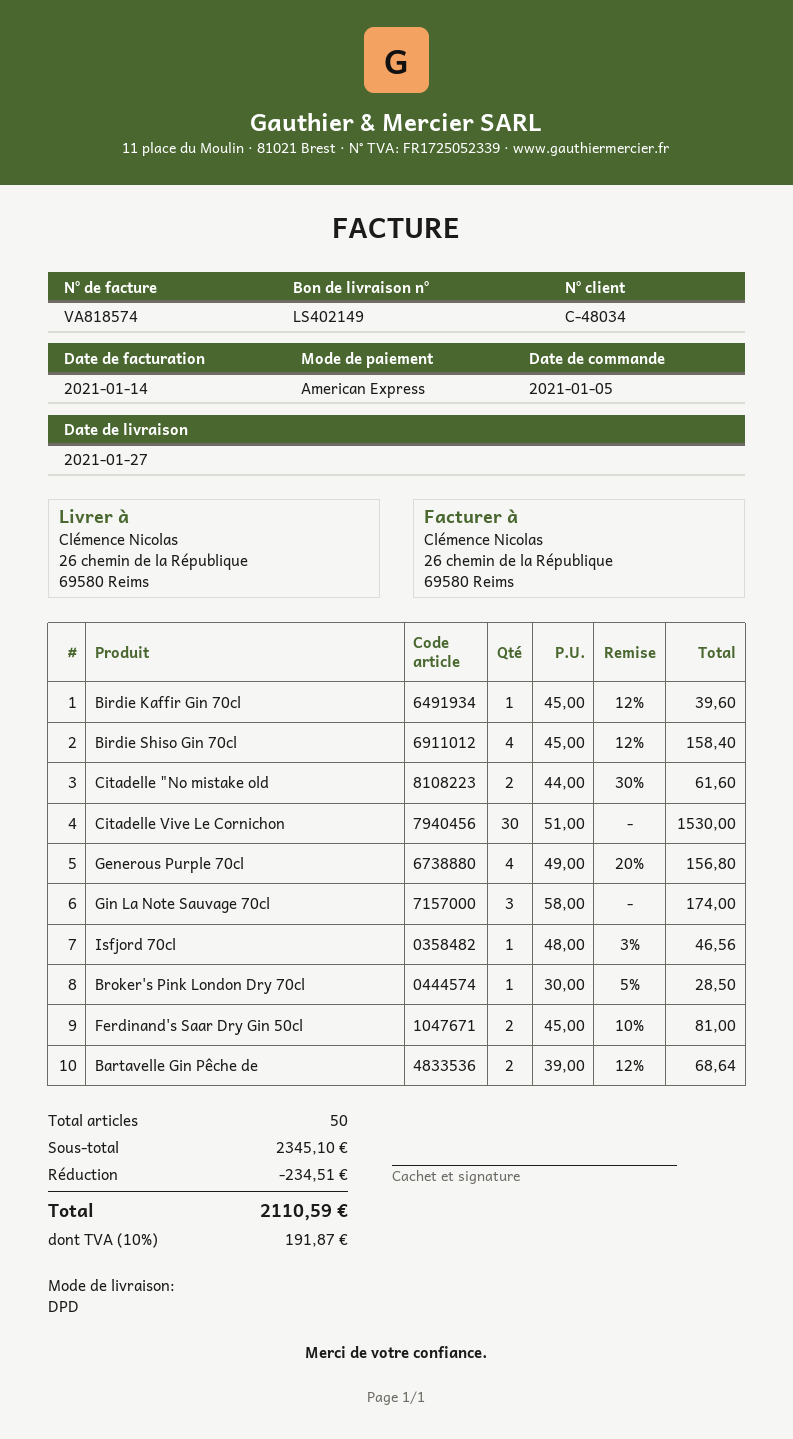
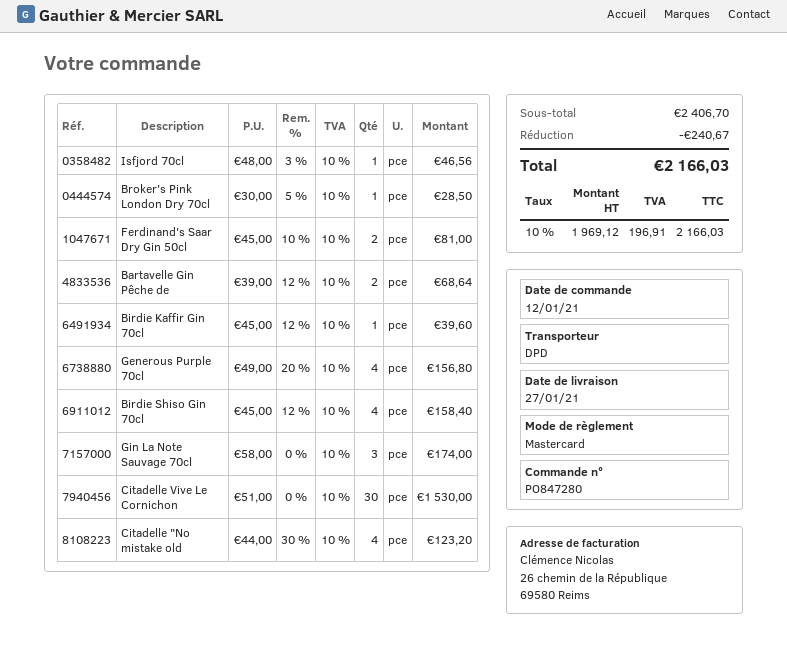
order date: 2021-01-05 -> 2021-01-12
payment method: American Express -> Mastercard
Citadelle "No mistake old: 2 x 44.00 - 30% = 61.60 -> 4 x 44.00 - 30% = 123.20
subtotal: 2345.10 -> 2406.70
discount: 234.51 -> 240.67
tax: 10% = 191.87 -> 10% = 196.91
total: 2110.59 -> 2166.03

